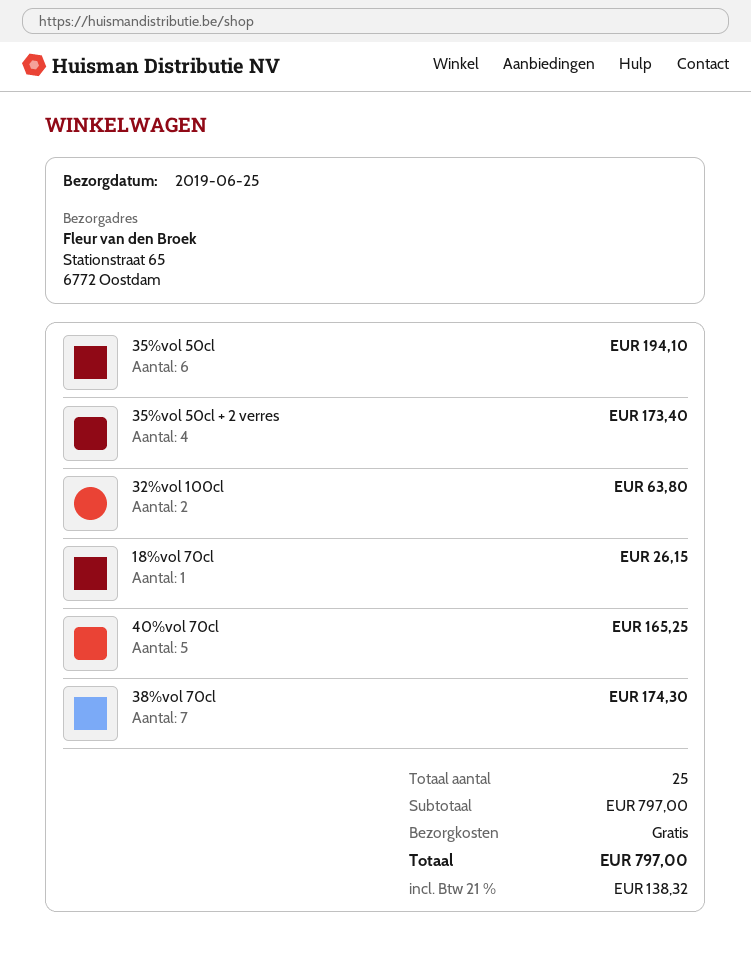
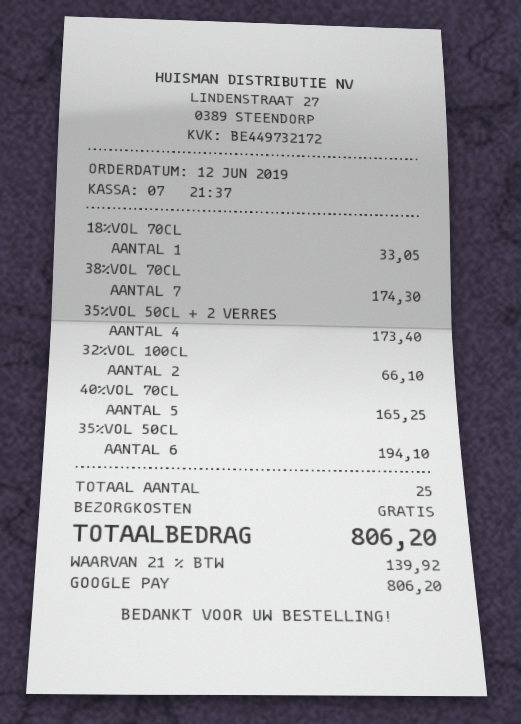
32%vol 100cl: 2 for 63.80 -> 2 for 66.10
18%vol 70cl: 1 for 26.15 -> 1 for 33.05
tax: 21% = 138.32 -> 21% = 139.92
total: 797.00 -> 806.20

